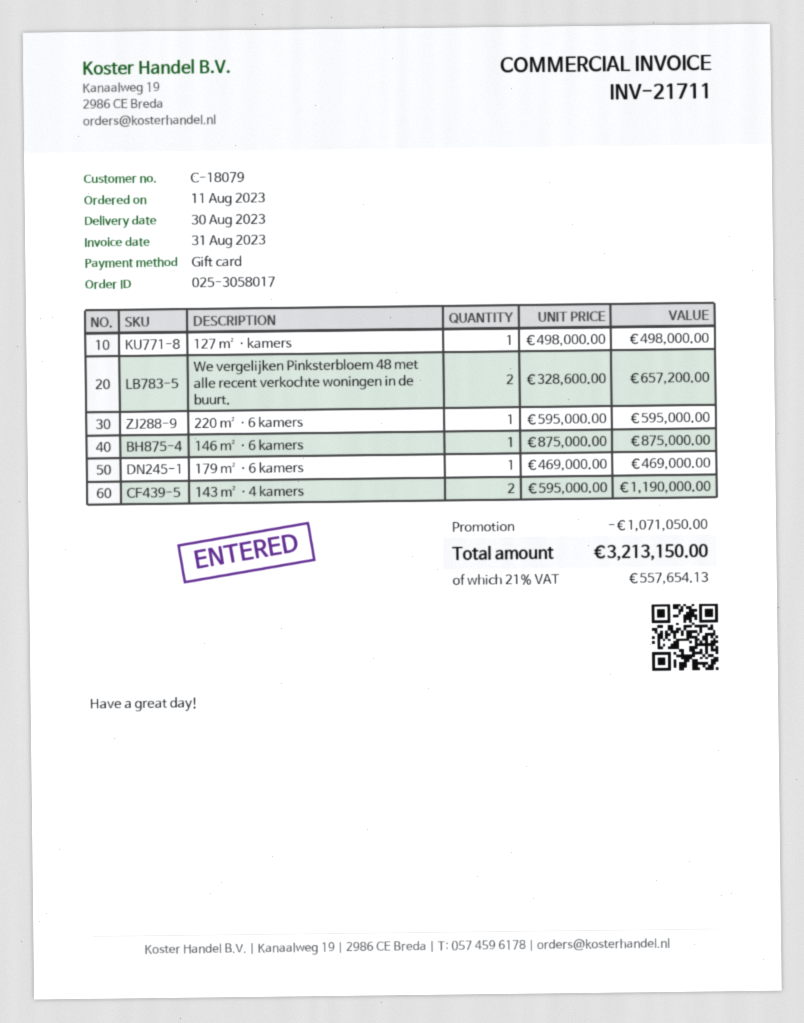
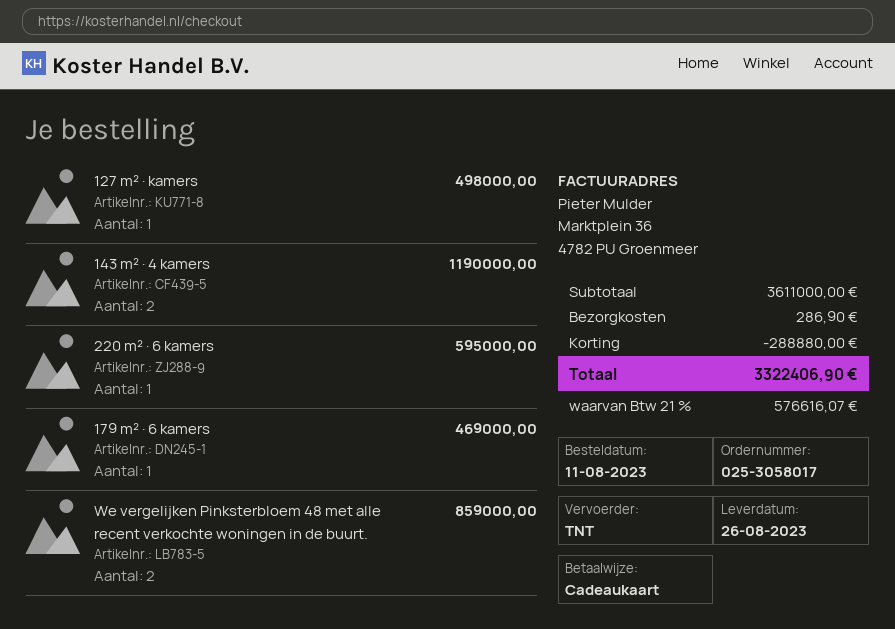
delivery date: 2023-08-30 -> 2023-08-26
We vergelijken Pinksterbloem 48 met alle recent verkochte woningen in de buurt.: 2 for 657200.00 -> 2 for 859000.00
146 m² · 6 kamers: 1 for 875000.00 -> none
discount: 1071050.00 -> 288880.00
shipping: none -> 286.90
tax: 21% = 557654.13 -> 21% = 576616.07
total: 3213150.00 -> 3322406.90

